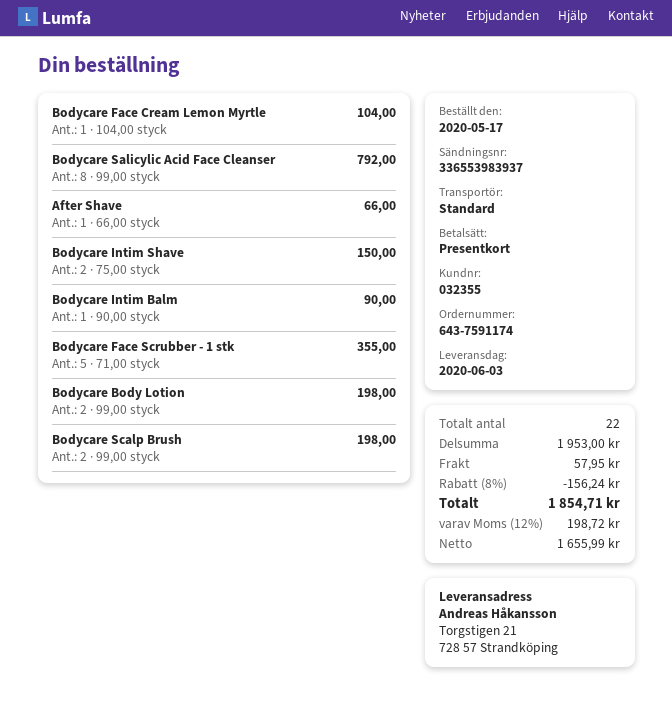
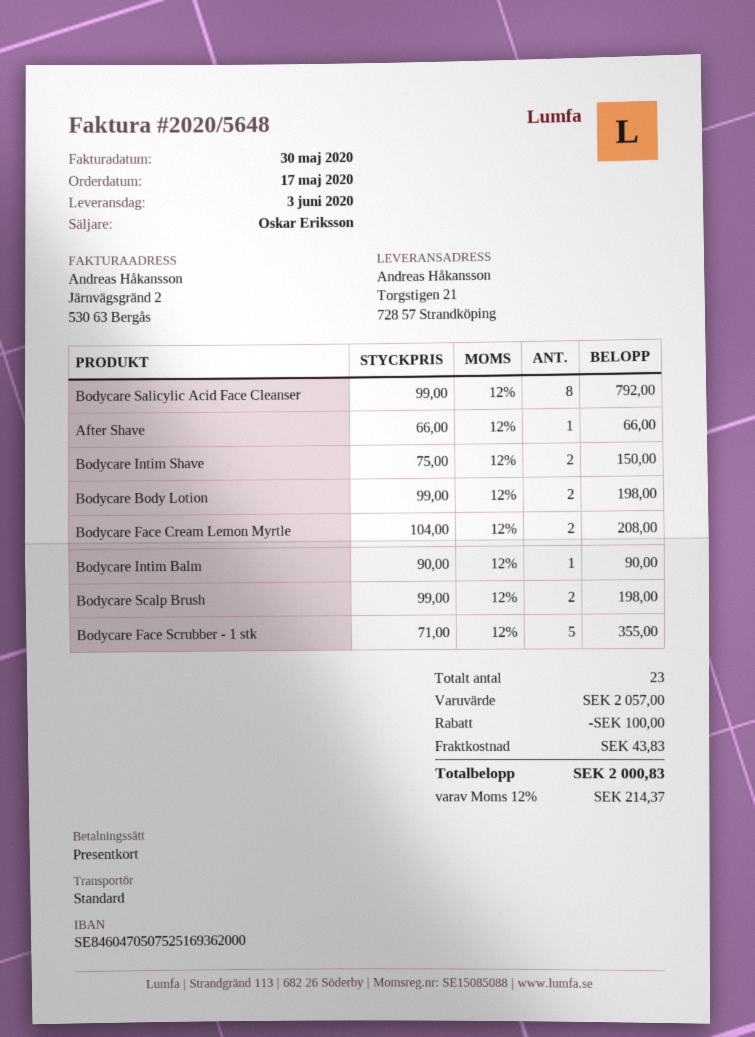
Bodycare Face Cream Lemon Myrtle: 1 x 104.00 = 104.00 -> 2 x 104.00 = 208.00
total quantity: 22 -> 23
subtotal: 1953.00 -> 2057.00
discount: 156.24 -> 100.00
shipping: 57.95 -> 43.83
tax: 12% = 198.72 -> 12% = 214.37
total: 1854.71 -> 2000.83

